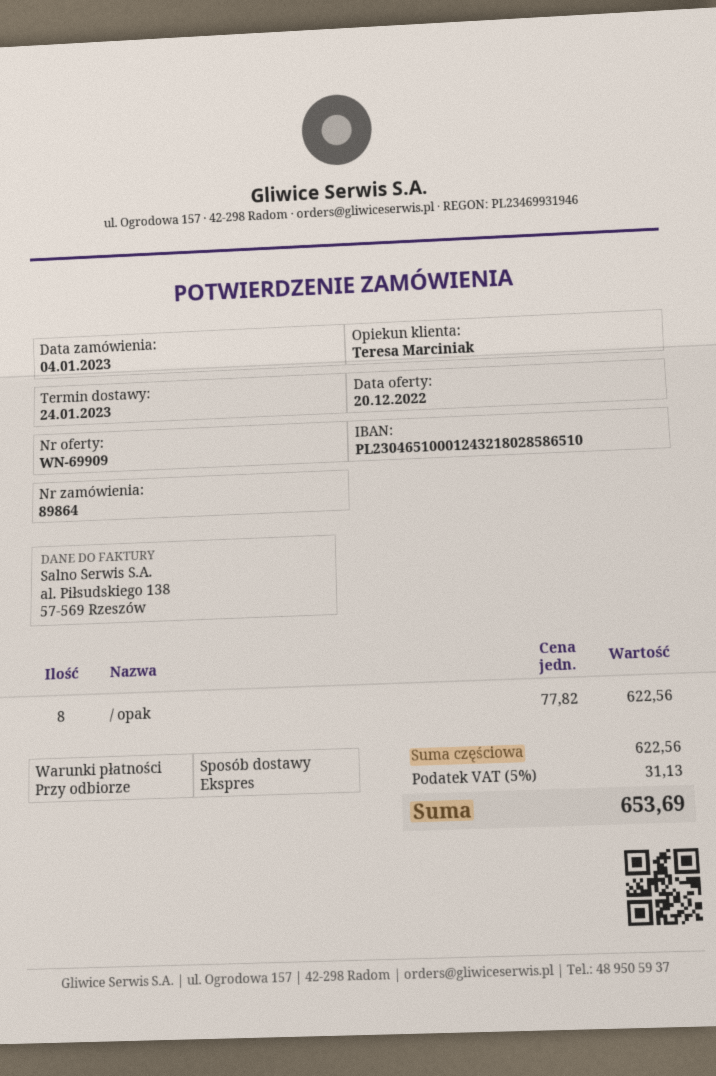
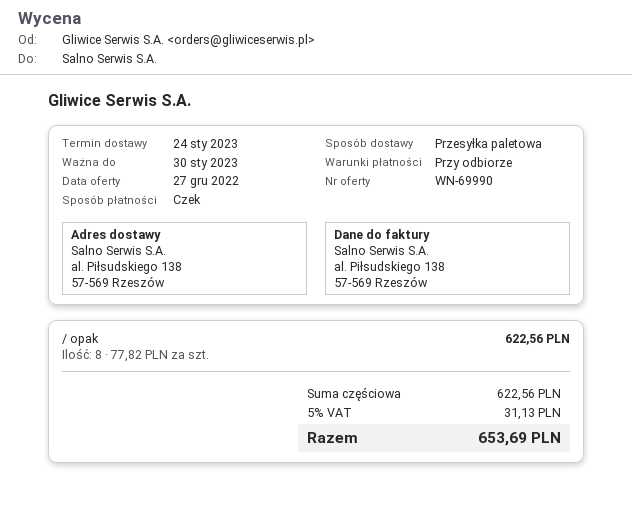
quote number: WN-69909 -> WN-69990
quote date: 2022-12-20 -> 2022-12-27
shipping method: express -> pallet freight

